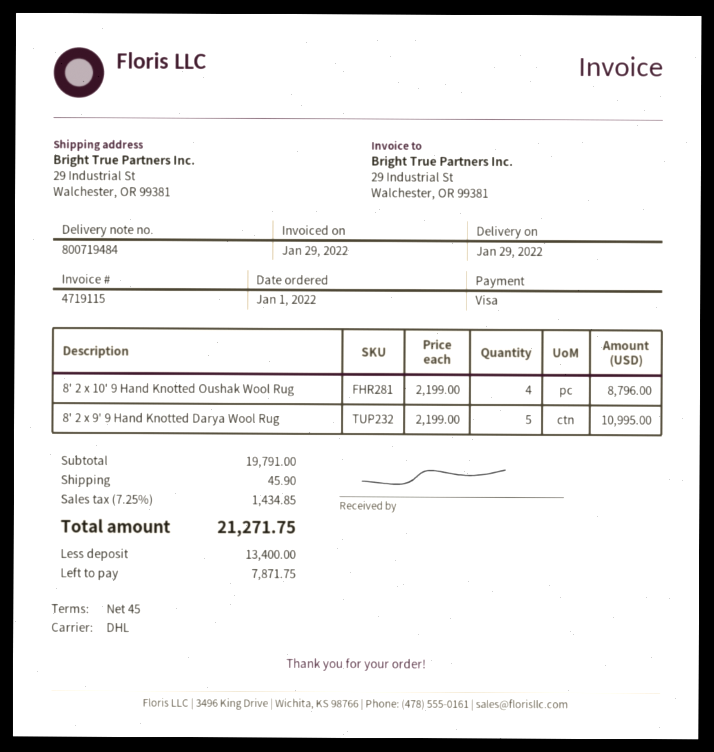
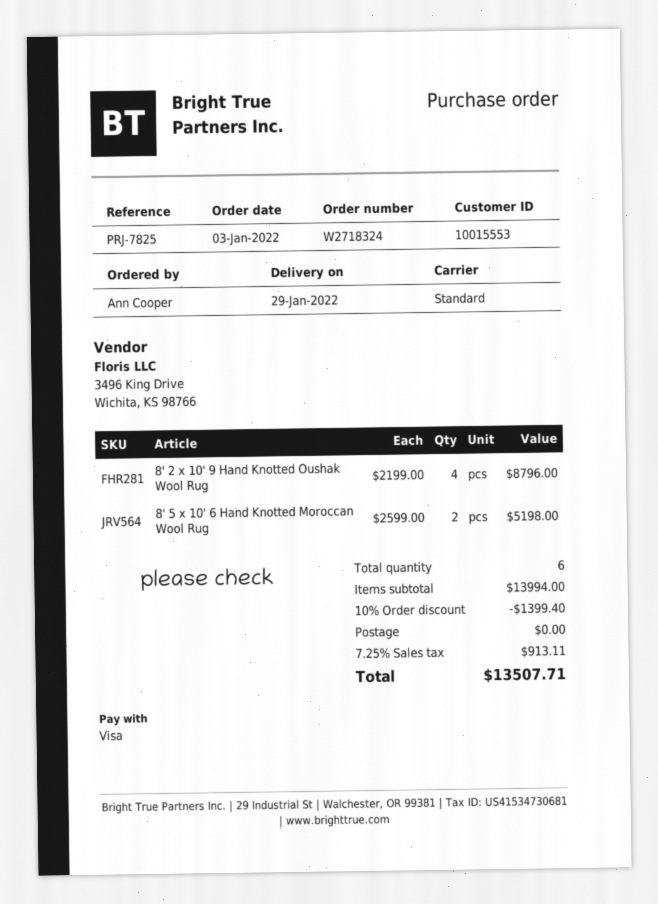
order date: 2022-01-01 -> 2022-01-03
shipping method: DHL -> standard
8' 2 x 9' 9 Hand Knotted Darya Wool Rug: 5 x 2199.00 = 10995.00 -> none
8' 5 x 10' 6 Hand Knotted Moroccan Wool Rug: none -> 2 x 2599.00 = 5198.00
subtotal: 19791.00 -> 13994.00
discount: none -> 10% = 1399.40
shipping: 45.90 -> 0.00
tax: 7.25% = 1434.85 -> 7.25% = 913.11
total: 21271.75 -> 13507.71

